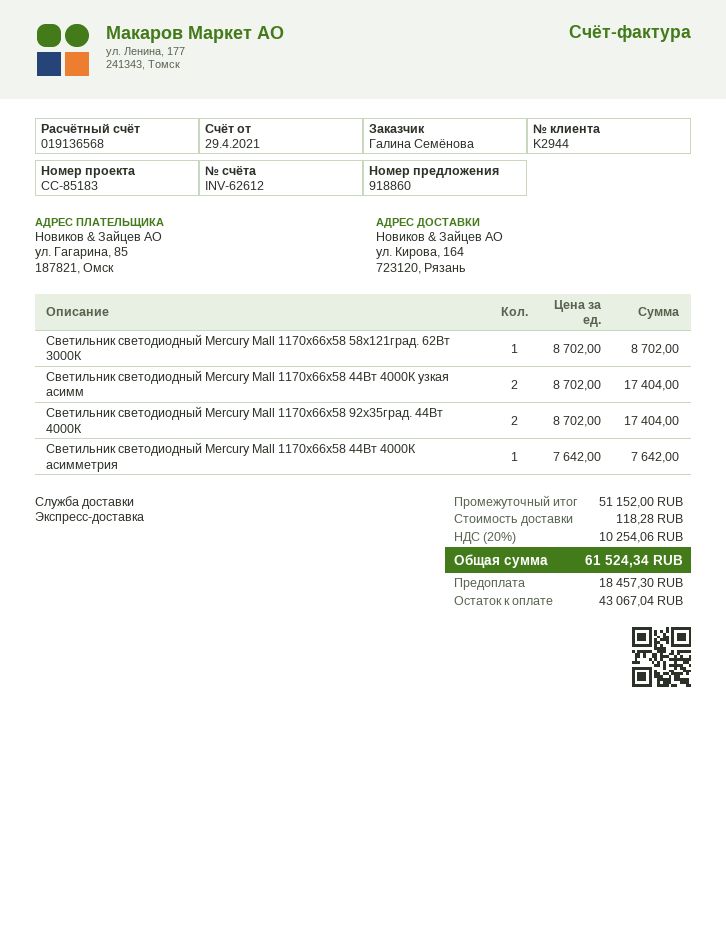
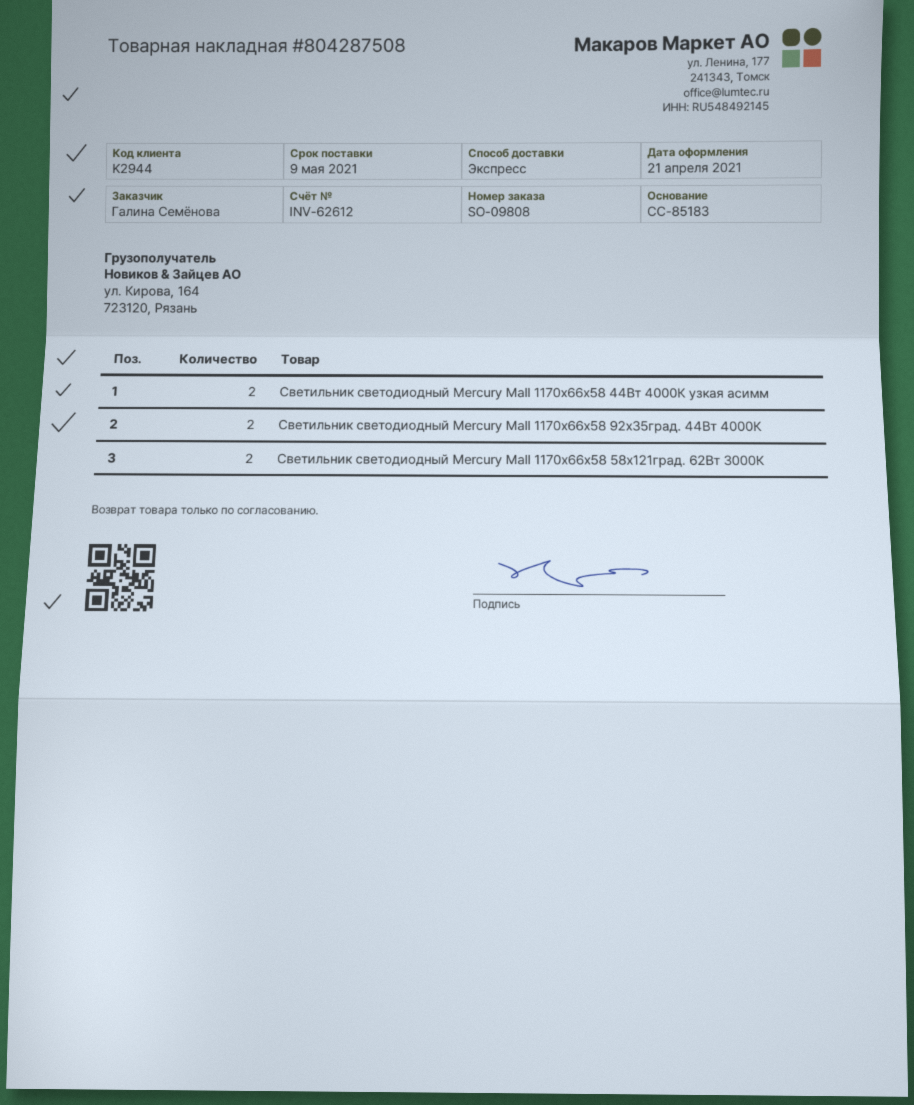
Светильник светодиодный Mercury Mall 1170х66х58 58х121град. 62Вт 3000К: 1 -> 2
Светильник светодиодный Mercury Mall 1170х66х58 44Вт 4000К асимметрия: 1 -> none

